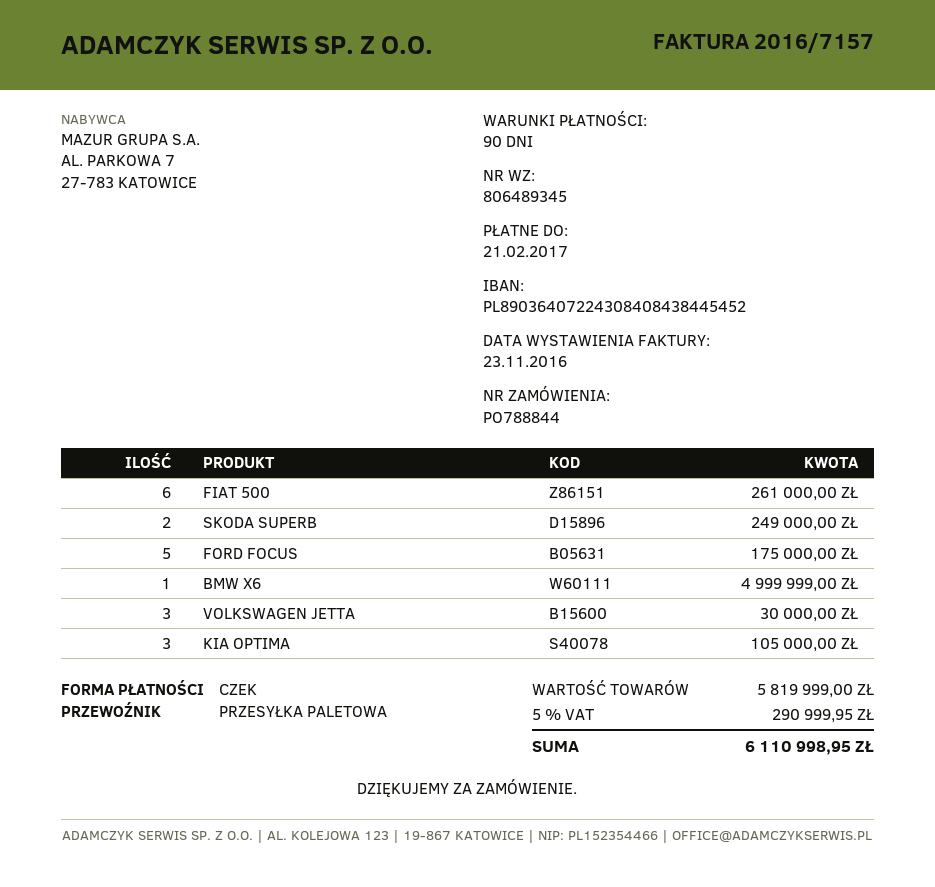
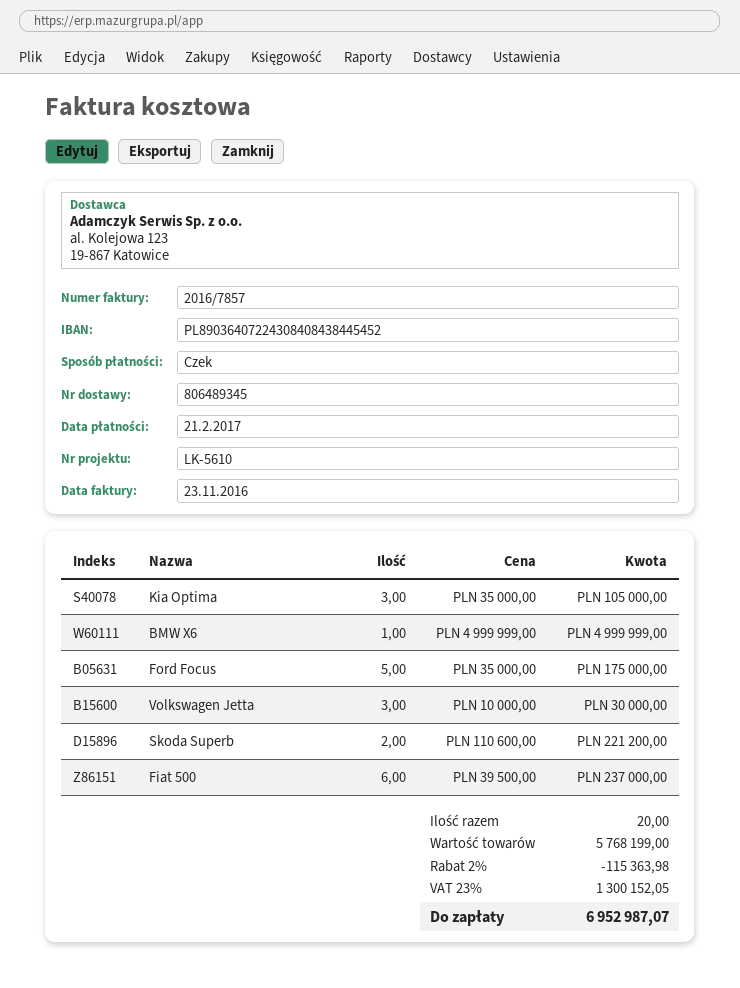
invoice number: 2016/7157 -> 2016/7857
FIAT 500: 6 for 261000.00 -> 6 for 237000.00
SKODA SUPERB: 2 for 249000.00 -> 2 for 221200.00
subtotal: 5819999.00 -> 5768199.00
discount: none -> 2% = 115363.98
tax: 5% = 290999.95 -> 23% = 1300152.05
total: 6110998.95 -> 6952987.07

